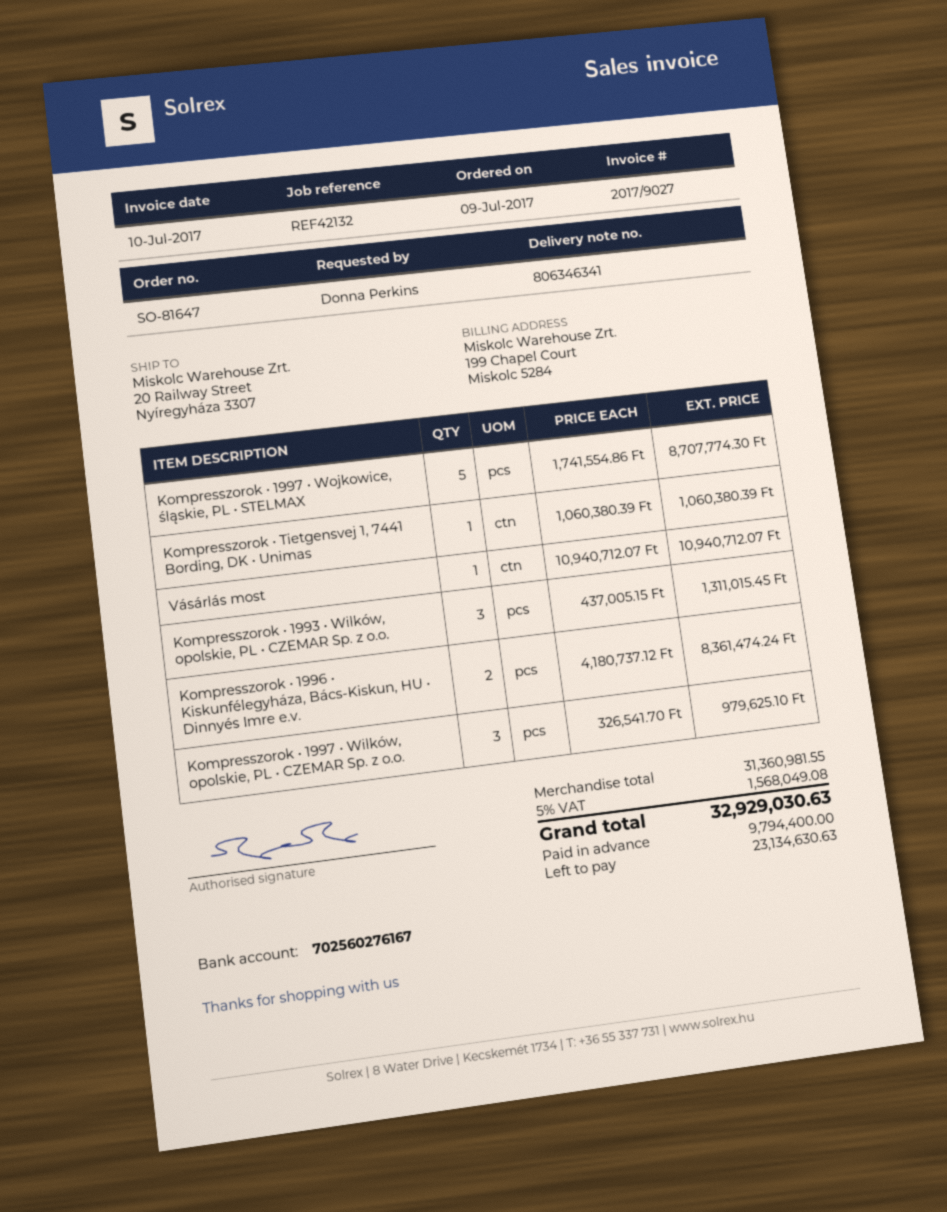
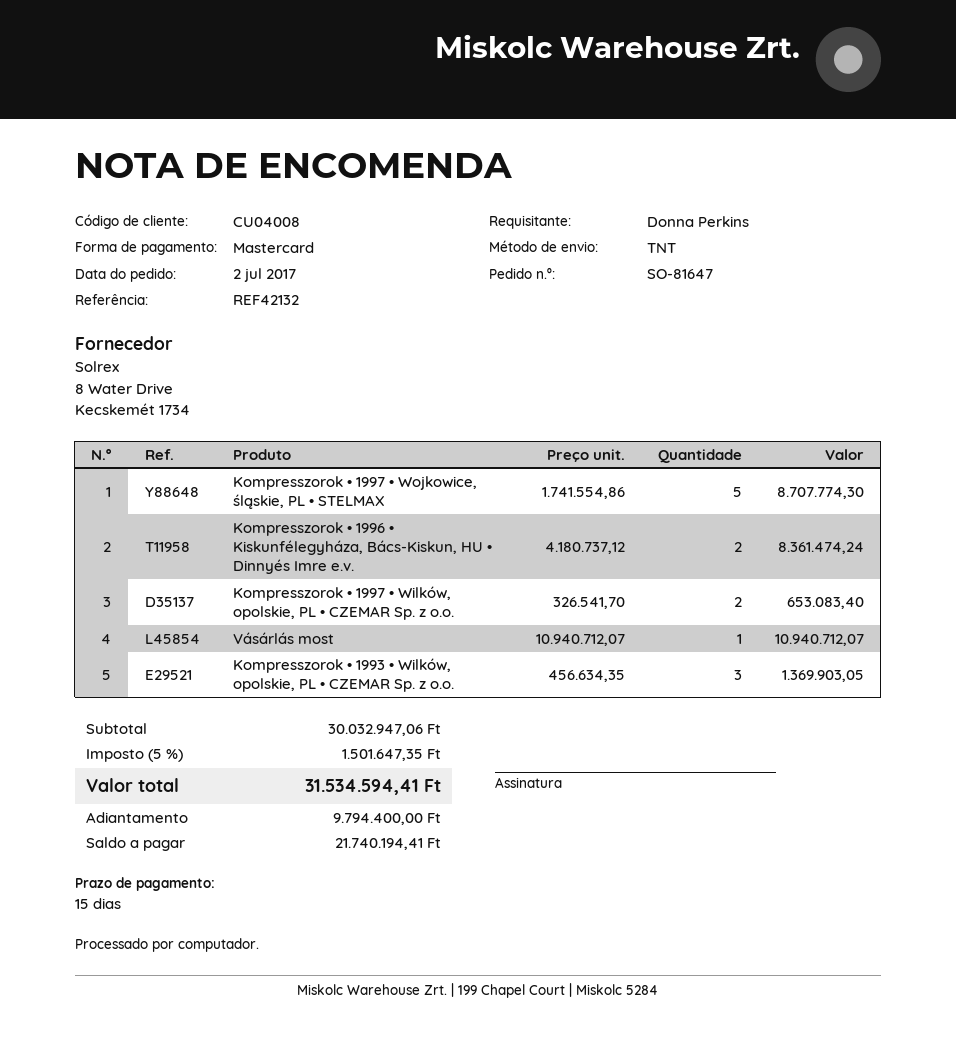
order date: 2017-07-09 -> 2017-07-02
Kompresszorok • Tietgensvej 1, 7441 Bording, DK • Unimas: 1 x 1060380.39 = 1060380.39 -> none
Kompresszorok • 1993 • Wilków, opolskie, PL • CZEMAR Sp. z o.o.: 3 x 437005.15 = 1311015.45 -> 3 x 456634.35 = 1369903.05
Kompresszorok • 1997 • Wilków, opolskie, PL • CZEMAR Sp. z o.o.: 3 x 326541.70 = 979625.10 -> 2 x 326541.70 = 653083.40
subtotal: 31360981.55 -> 30032947.06
tax: 5% = 1568049.08 -> 5% = 1501647.35
total: 32929030.63 -> 31534594.41
balance: 23134630.63 -> 21740194.41

